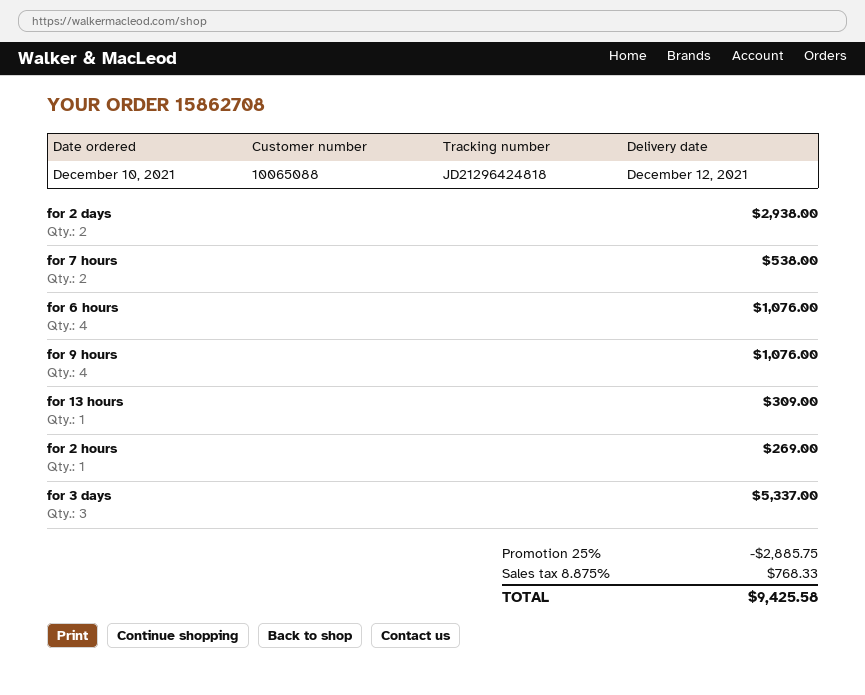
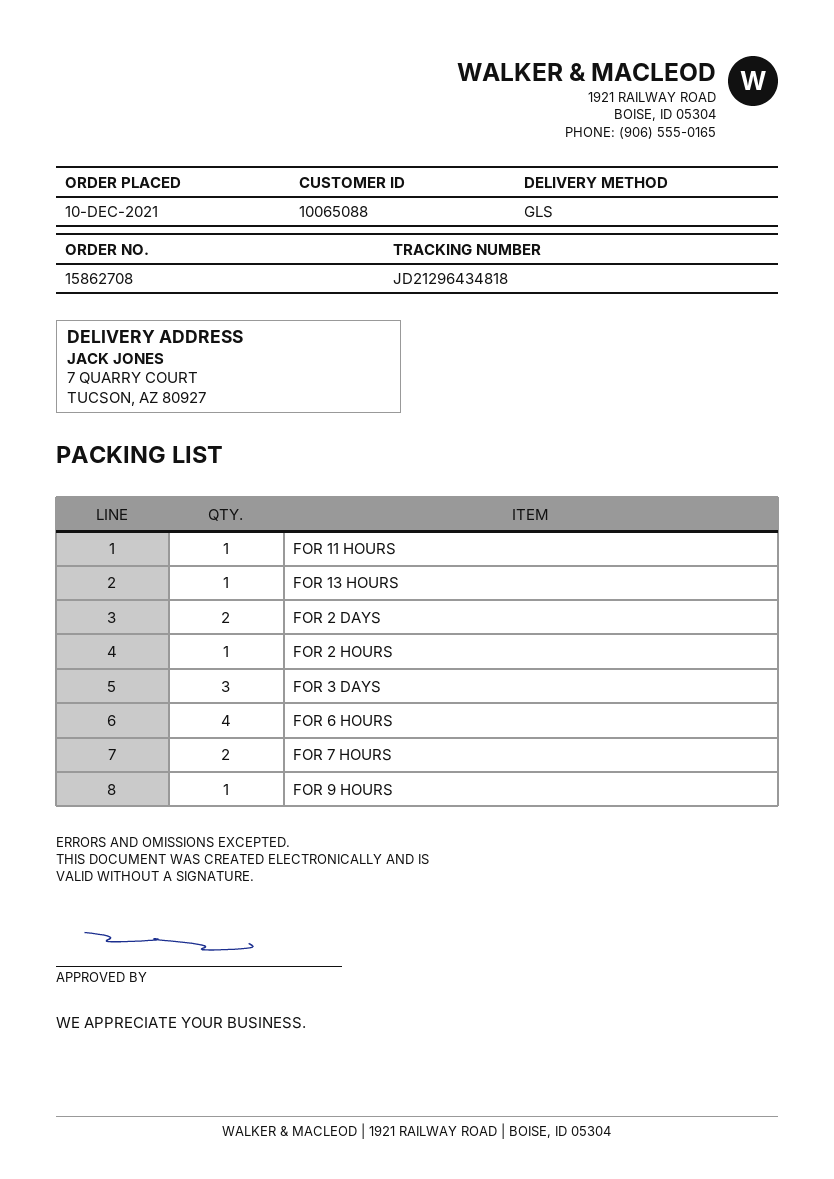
tracking number: JD21296424818 -> JD21296434818
for 9 hours: 4 -> 1
FOR 11 HOURS: none -> 1

